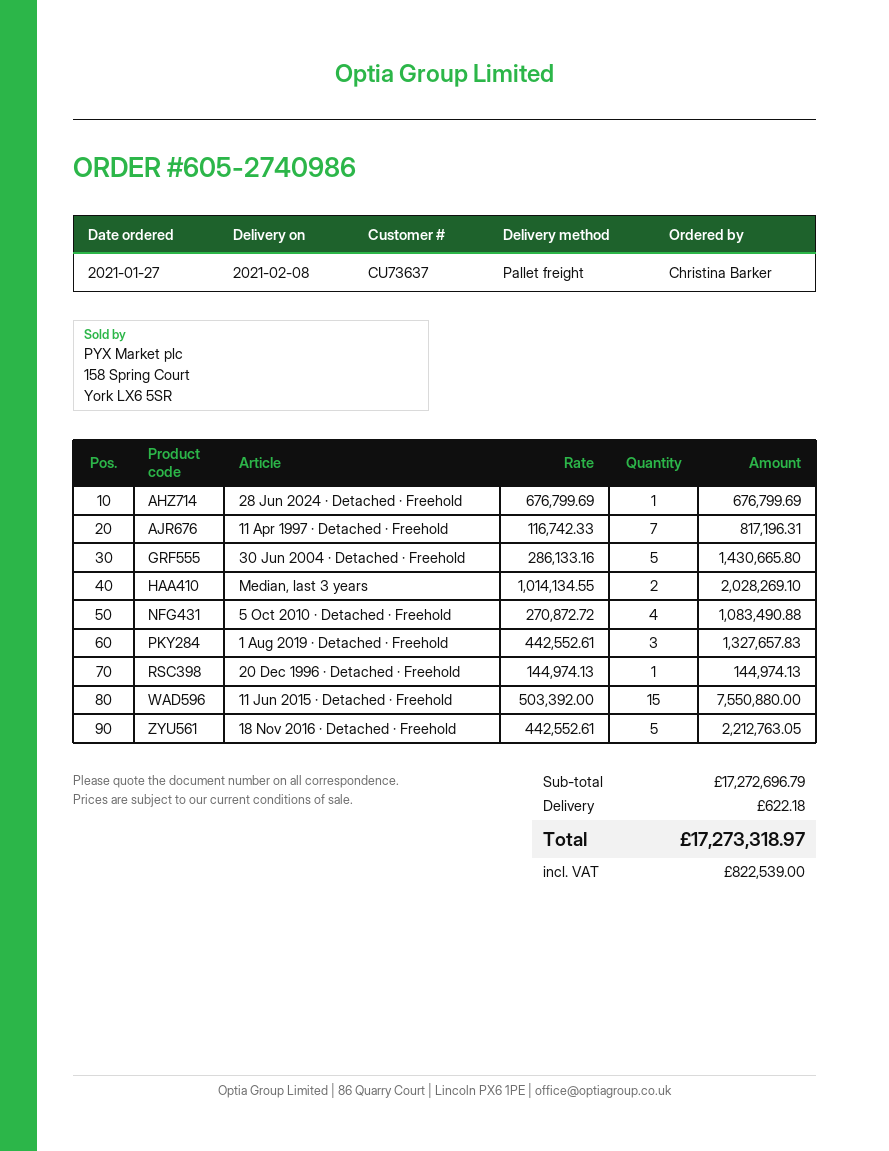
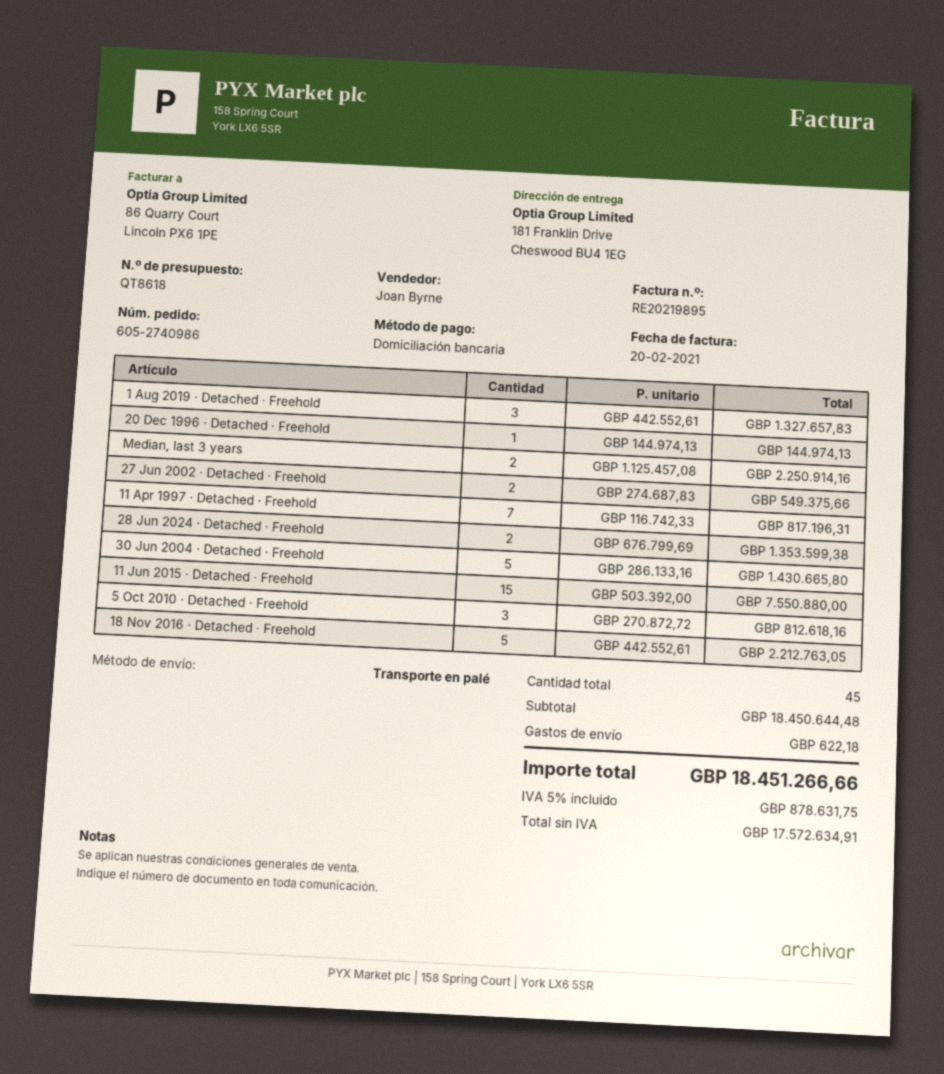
28 Jun 2024 · Detached · Freehold: 1 x 676799.69 = 676799.69 -> 2 x 676799.69 = 1353599.38
Median, last 3 years: 2 x 1014134.55 = 2028269.10 -> 2 x 1125457.08 = 2250914.16
5 Oct 2010 · Detached · Freehold: 4 x 270872.72 = 1083490.88 -> 3 x 270872.72 = 812618.16
27 Jun 2002 · Detached · Freehold: none -> 2 x 274687.83 = 549375.66
subtotal: 17272696.79 -> 18450644.48
tax: 822539.00 -> 878631.75
total: 17273318.97 -> 18451266.66

